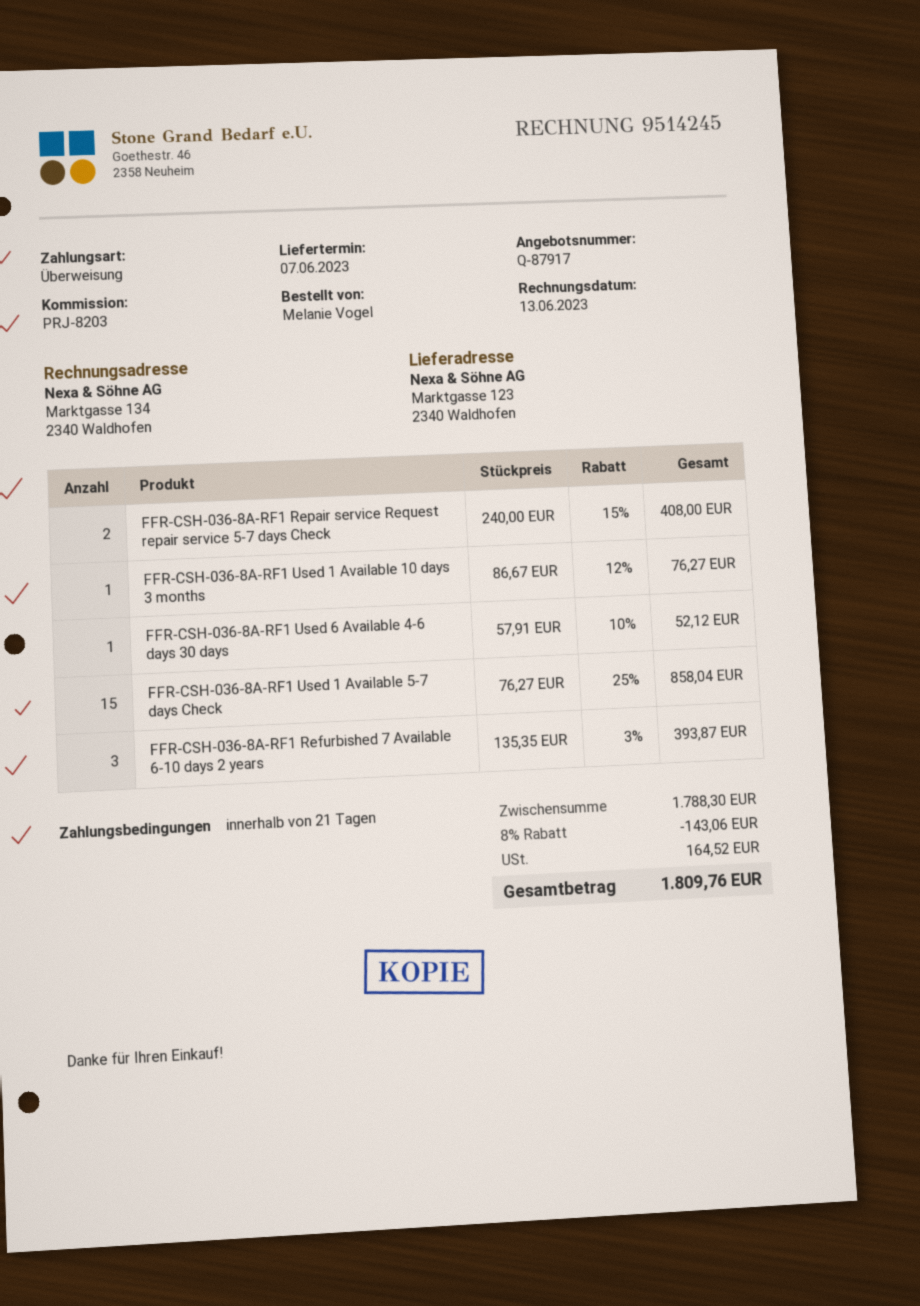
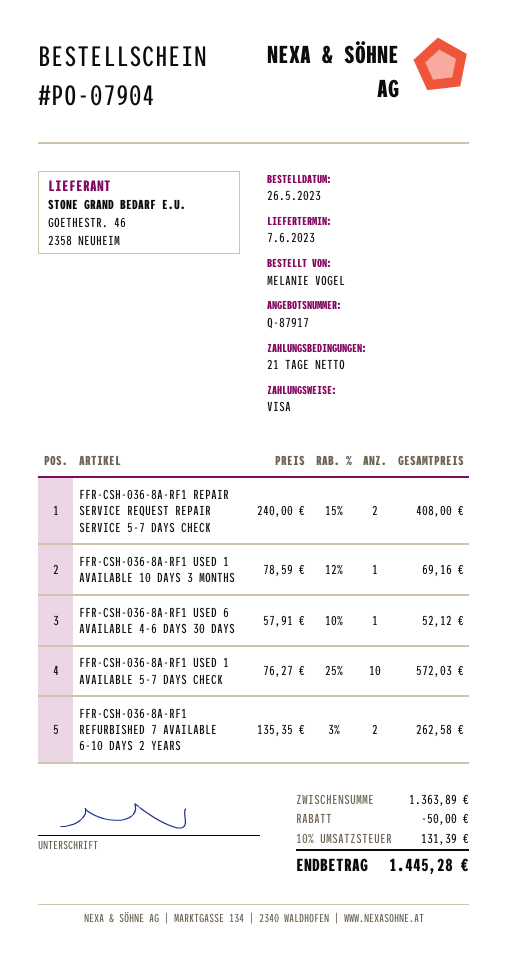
payment method: bank transfer -> Visa
FFR-CSH-036-8A-RF1 Used 1 Available 10 days 3 months: 1 x 86.67 - 12% = 76.27 -> 1 x 78.59 - 12% = 69.16
FFR-CSH-036-8A-RF1 Used 1 Available 5-7 days Check: 15 x 76.27 - 25% = 858.04 -> 10 x 76.27 - 25% = 572.03
FFR-CSH-036-8A-RF1 Refurbished 7 Available 6-10 days 2 years: 3 x 135.35 - 3% = 393.87 -> 2 x 135.35 - 3% = 262.58
subtotal: 1788.30 -> 1363.89
discount: 143.06 -> 50.00
tax: 164.52 -> 131.39
total: 1809.76 -> 1445.28

